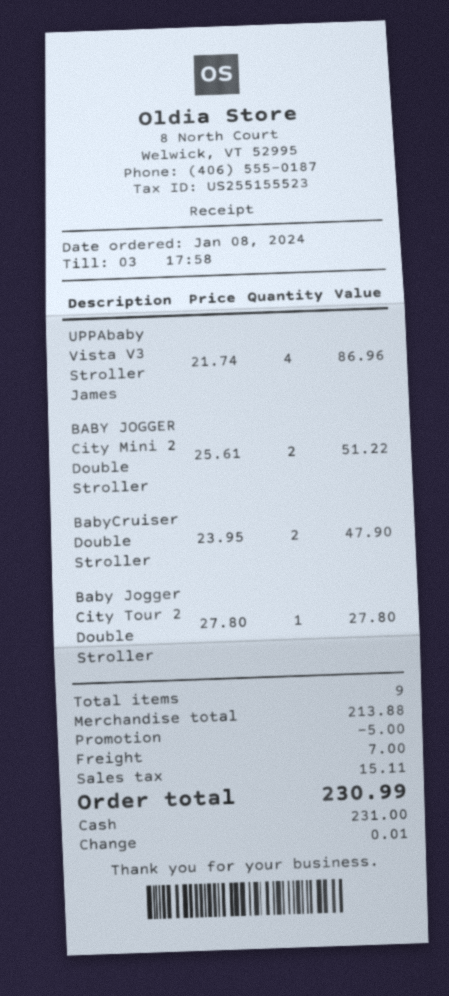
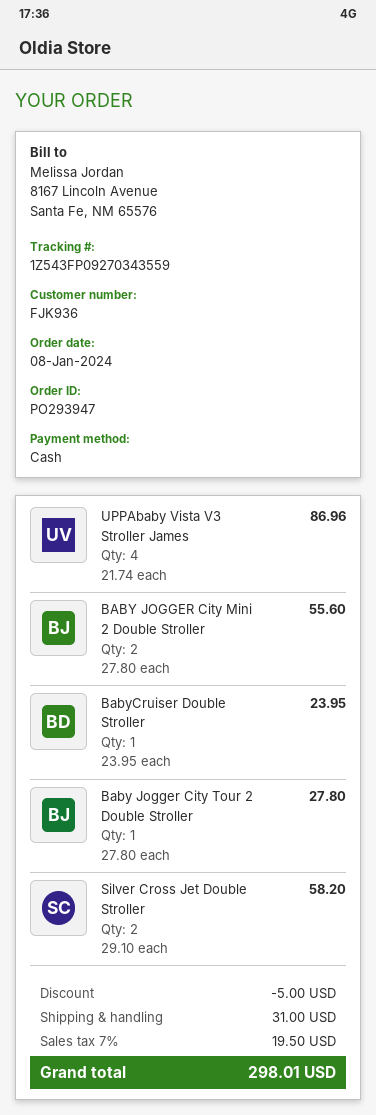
BABY JOGGER City Mini 2 Double Stroller: 2 x 25.61 = 51.22 -> 2 x 27.80 = 55.60
BabyCruiser Double Stroller: 2 x 23.95 = 47.90 -> 1 x 23.95 = 23.95
Silver Cross Jet Double Stroller: none -> 2 x 29.10 = 58.20
shipping: 7.00 -> 31.00
tax: 15.11 -> 19.50
total: 230.99 -> 298.01

